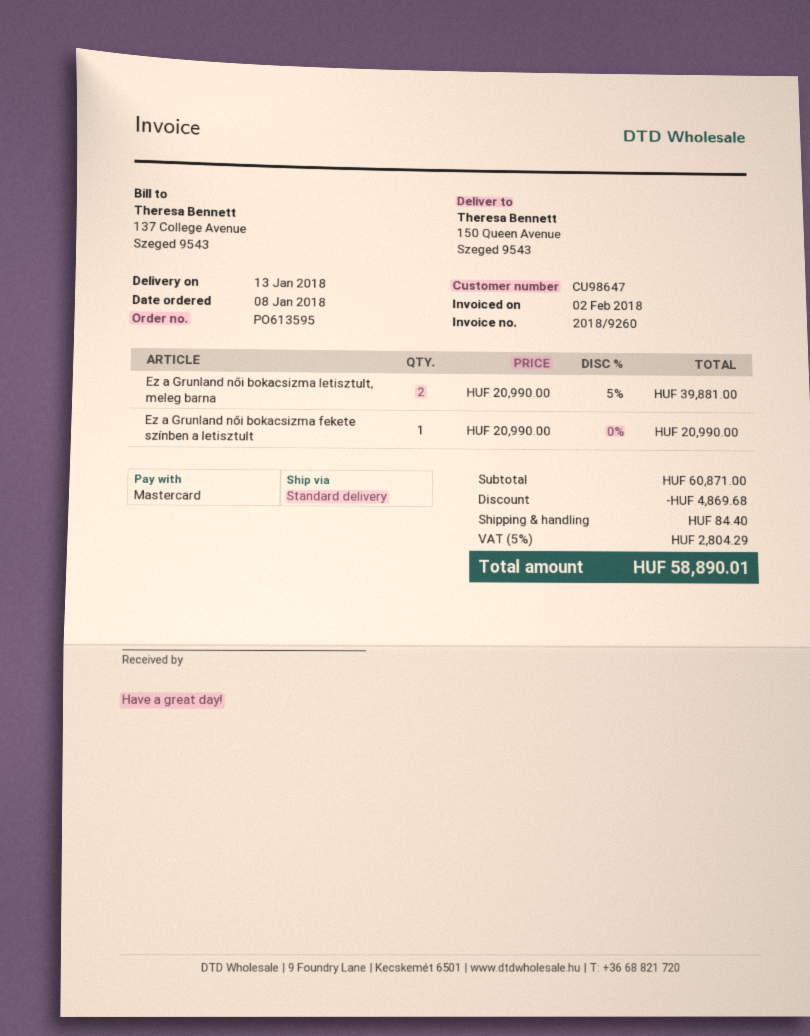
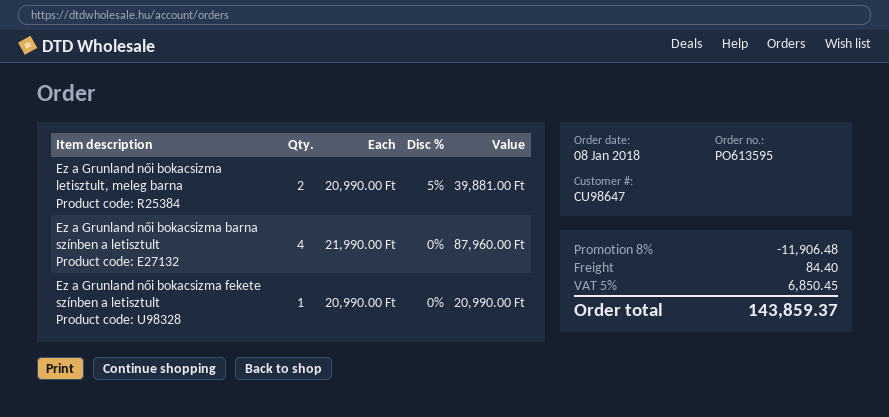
Ez a Grunland női bokacsizma barna színben a letisztult: none -> 4 x 21990.00 = 87960.00
discount: 4869.68 -> 11906.48
tax: 5% = 2804.29 -> 5% = 6850.45
total: 58890.01 -> 143859.37

